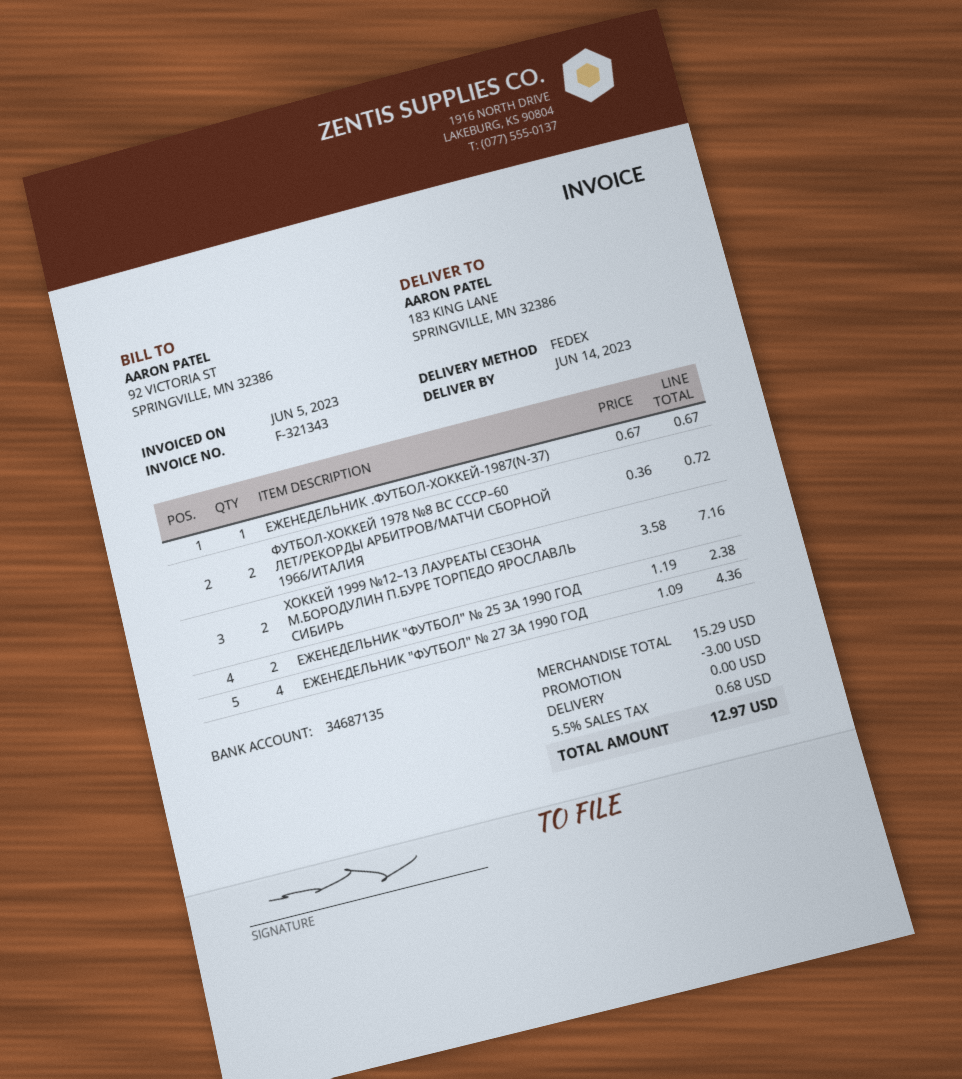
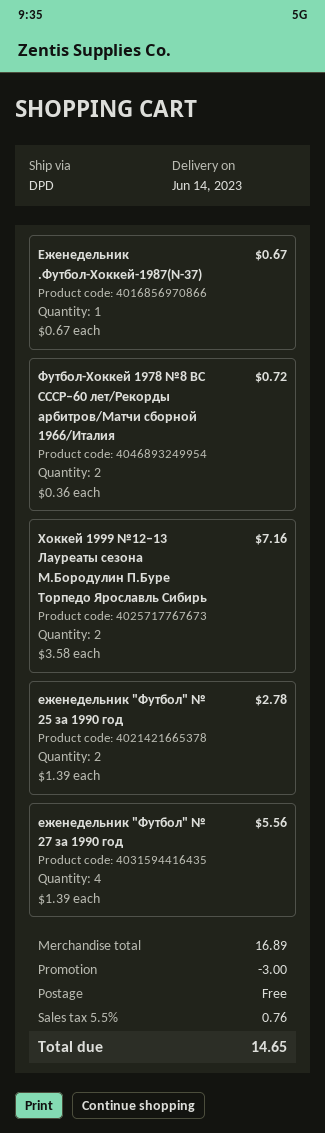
shipping method: FedEx -> DPD
ЕЖЕНЕДЕЛЬНИК "ФУТБОЛ" № 25 ЗА 1990 ГОД: 2 x 1.19 = 2.38 -> 2 x 1.39 = 2.78
ЕЖЕНЕДЕЛЬНИК "ФУТБОЛ" № 27 ЗА 1990 ГОД: 4 x 1.09 = 4.36 -> 4 x 1.39 = 5.56
subtotal: 15.29 -> 16.89
tax: 5.5% = 0.68 -> 5.5% = 0.76
total: 12.97 -> 14.65

